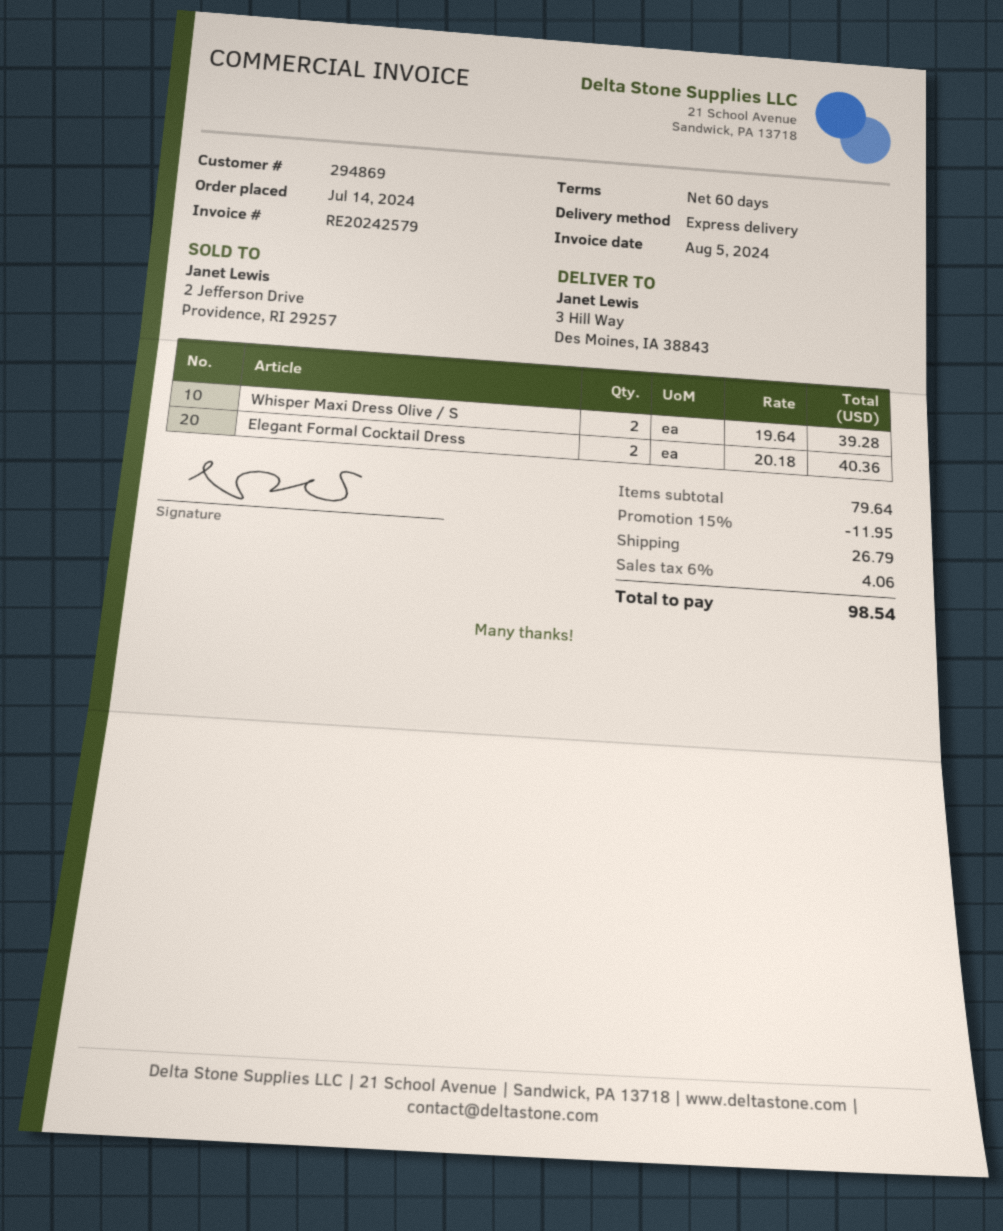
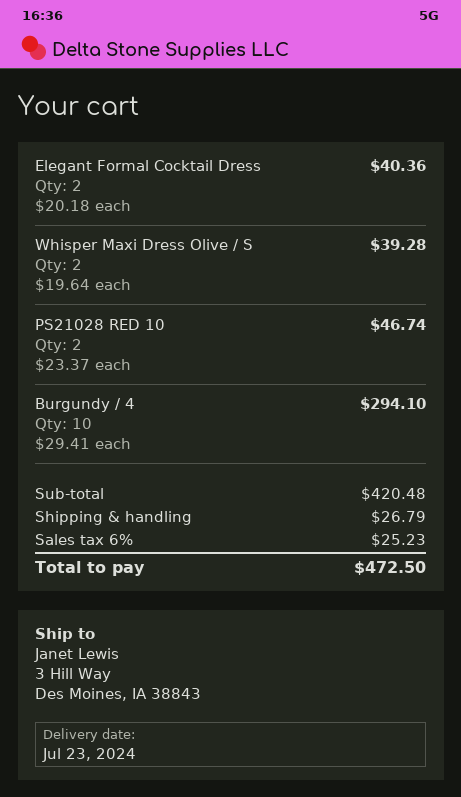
PS21028 RED 10: none -> 2 x 23.37 = 46.74
Burgundy / 4: none -> 10 x 29.41 = 294.10
subtotal: 79.64 -> 420.48
discount: 15% = 11.95 -> none
tax: 6% = 4.06 -> 6% = 25.23
total: 98.54 -> 472.50

